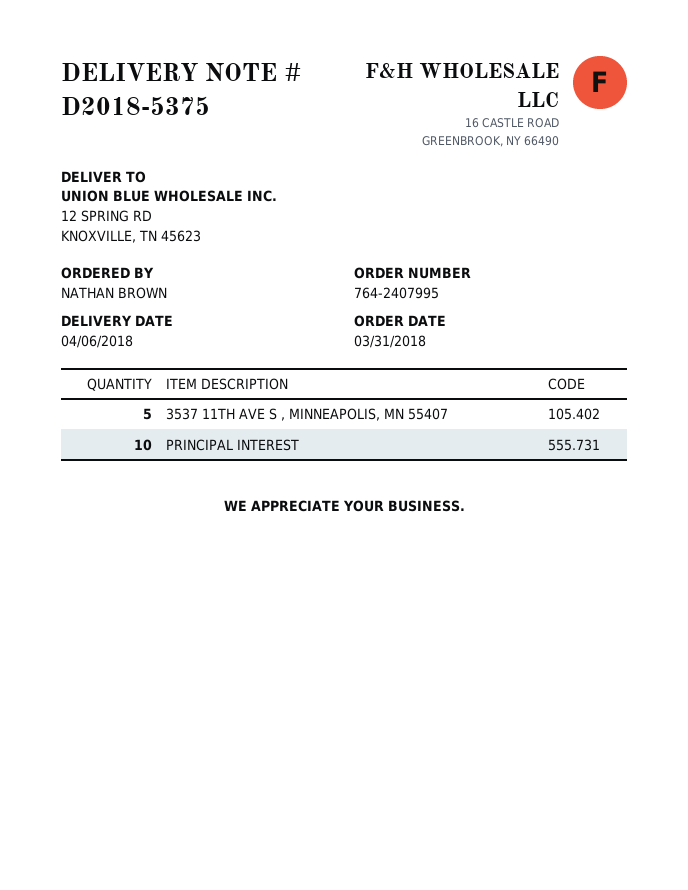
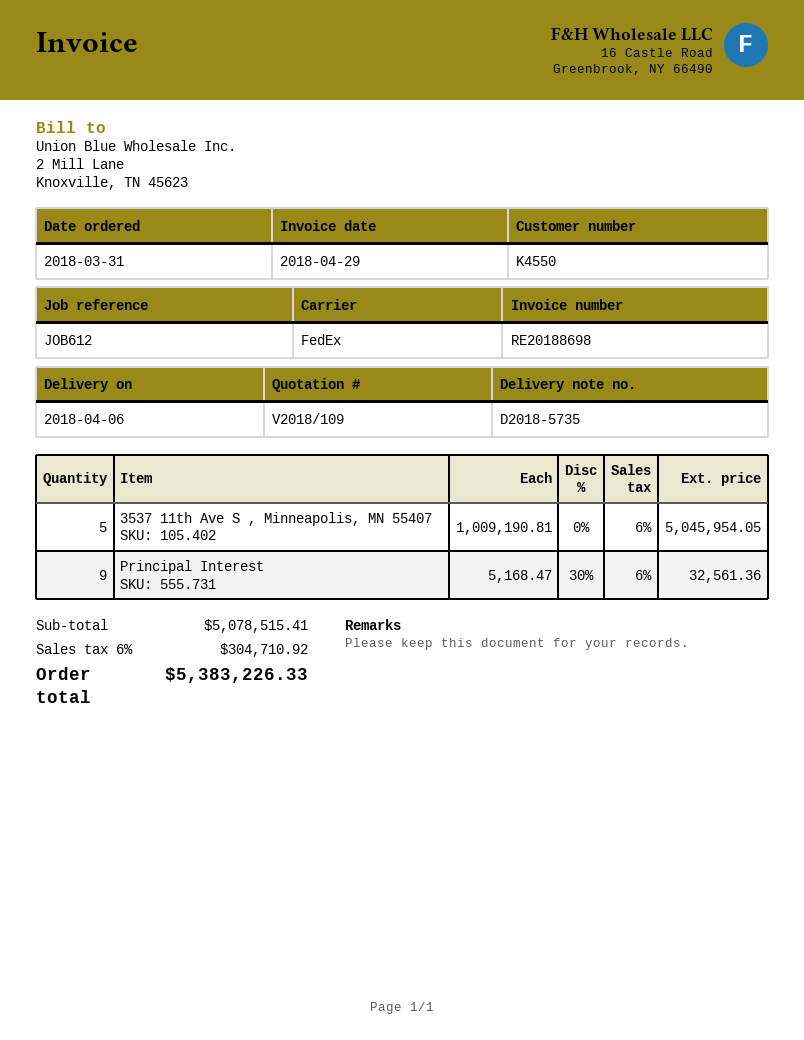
delivery note number: D2018-5375 -> D2018-5735
PRINCIPAL INTEREST: 10 -> 9

